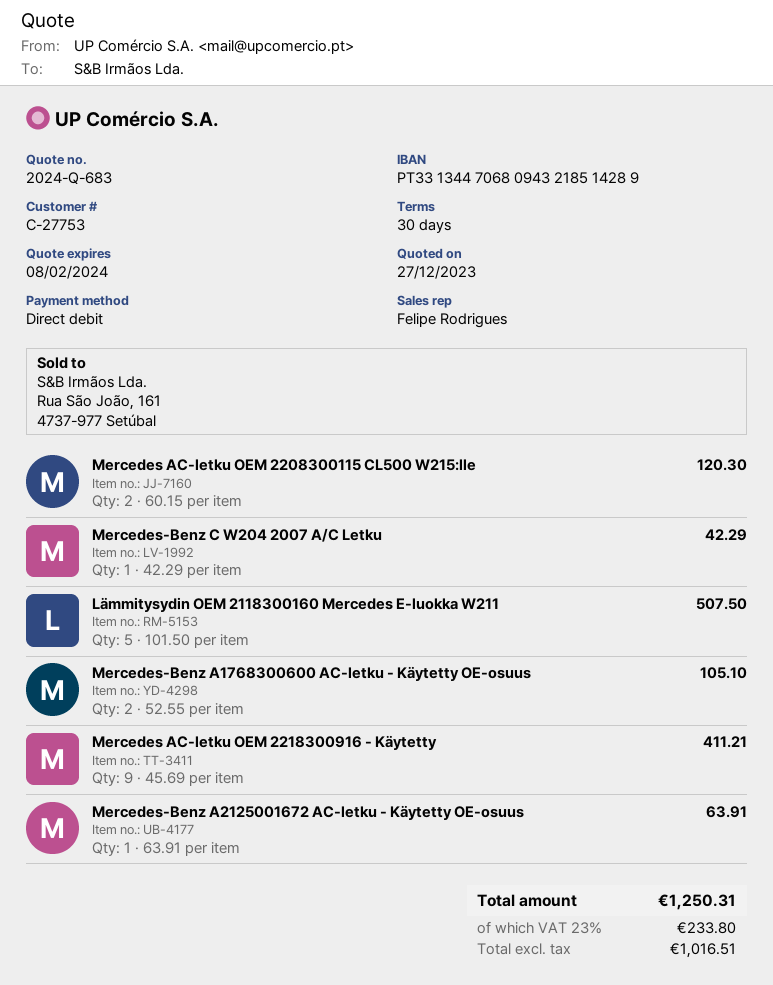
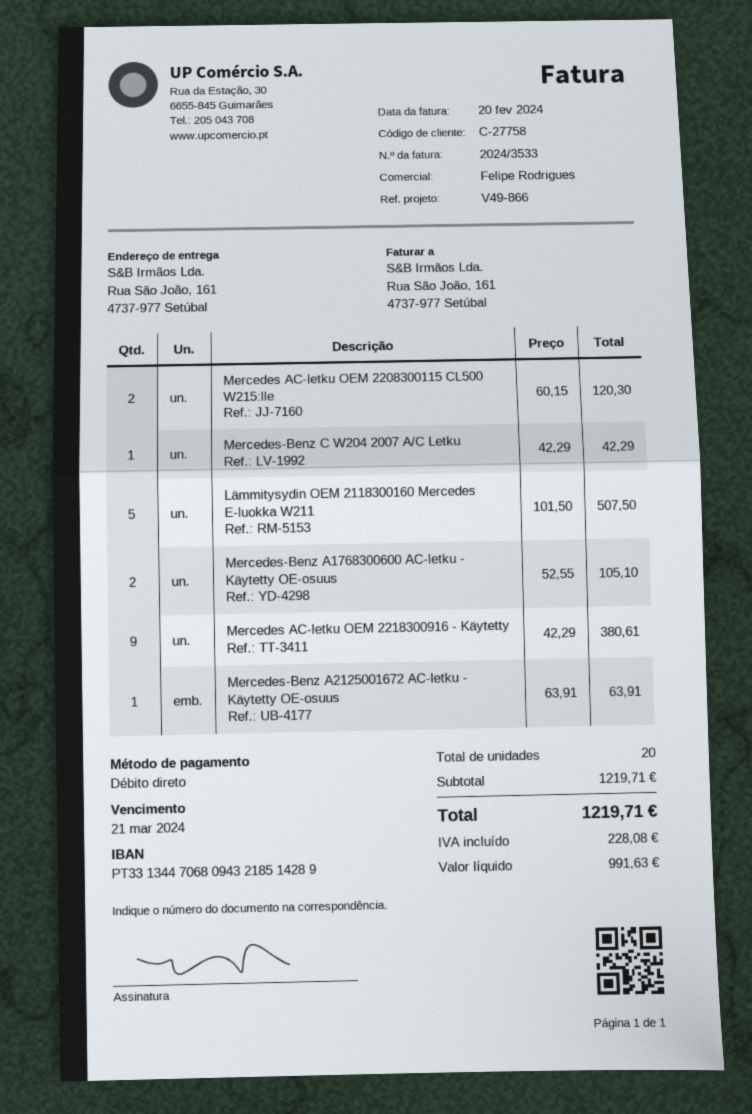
customer number: C-27753 -> C-27758
Mercedes AC-letku OEM 2218300916 - Käytetty: 9 x 45.69 = 411.21 -> 9 x 42.29 = 380.61
net: 1016.51 -> 991.63
tax: 233.80 -> 228.08
total: 1250.31 -> 1219.71

